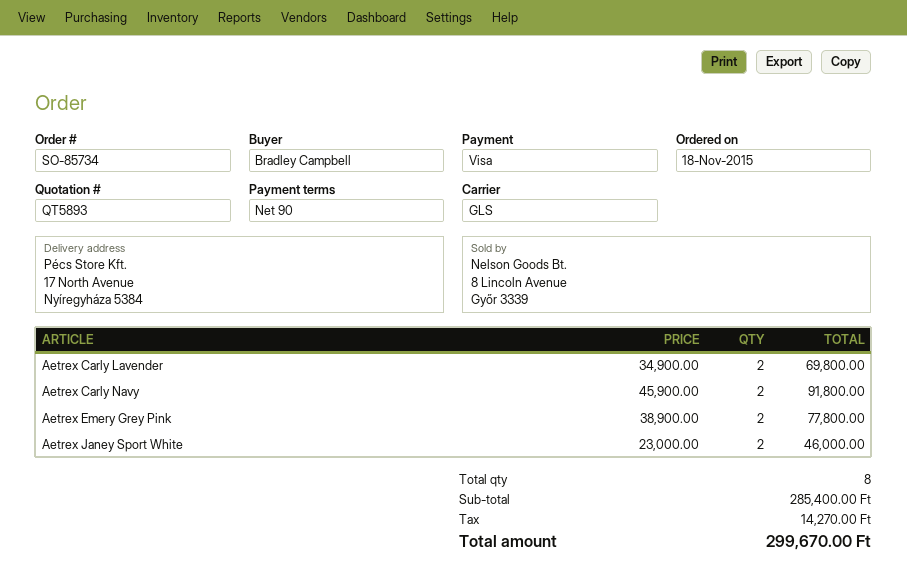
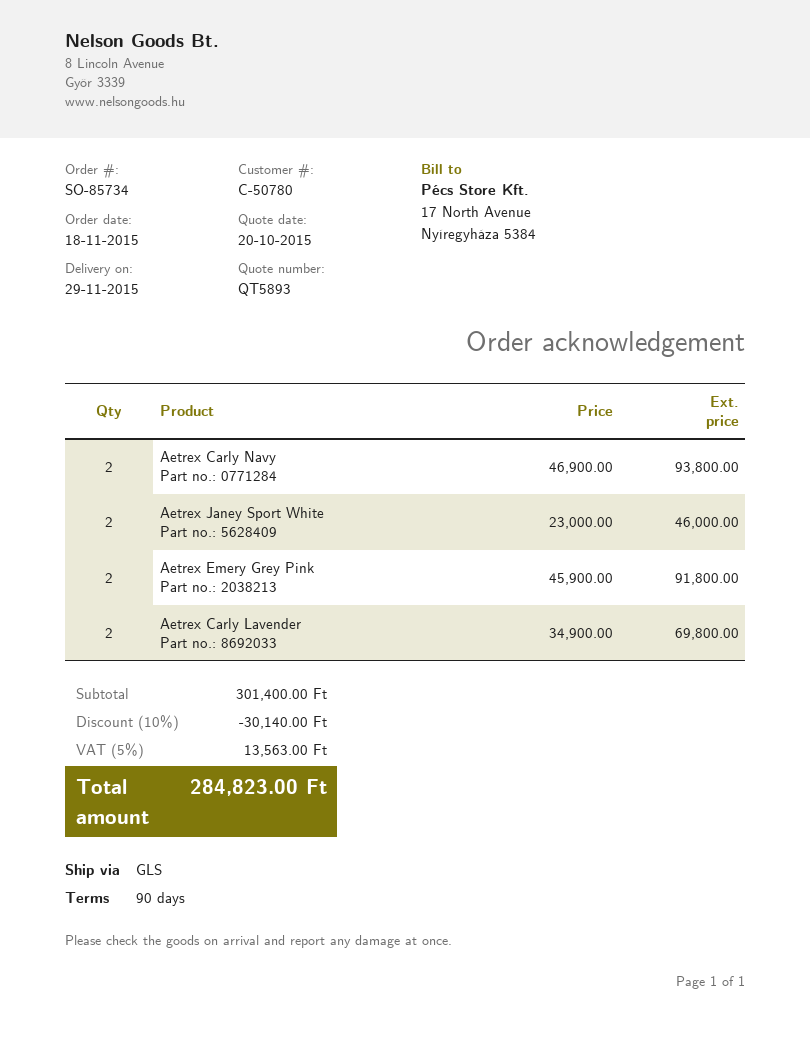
Aetrex Carly Navy: 2 x 45900.00 = 91800.00 -> 2 x 46900.00 = 93800.00
Aetrex Emery Grey Pink: 2 x 38900.00 = 77800.00 -> 2 x 45900.00 = 91800.00
subtotal: 285400.00 -> 301400.00
discount: none -> 10% = 30140.00
tax: 14270.00 -> 13563.00
total: 299670.00 -> 284823.00

